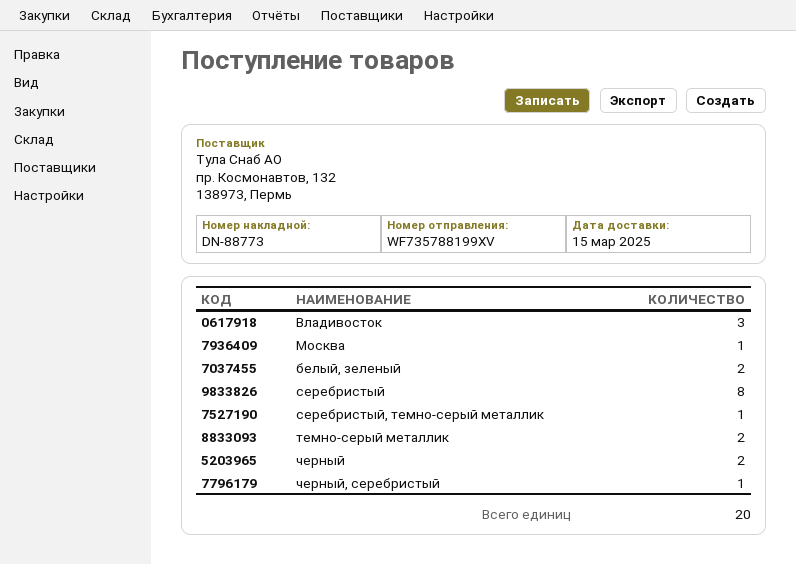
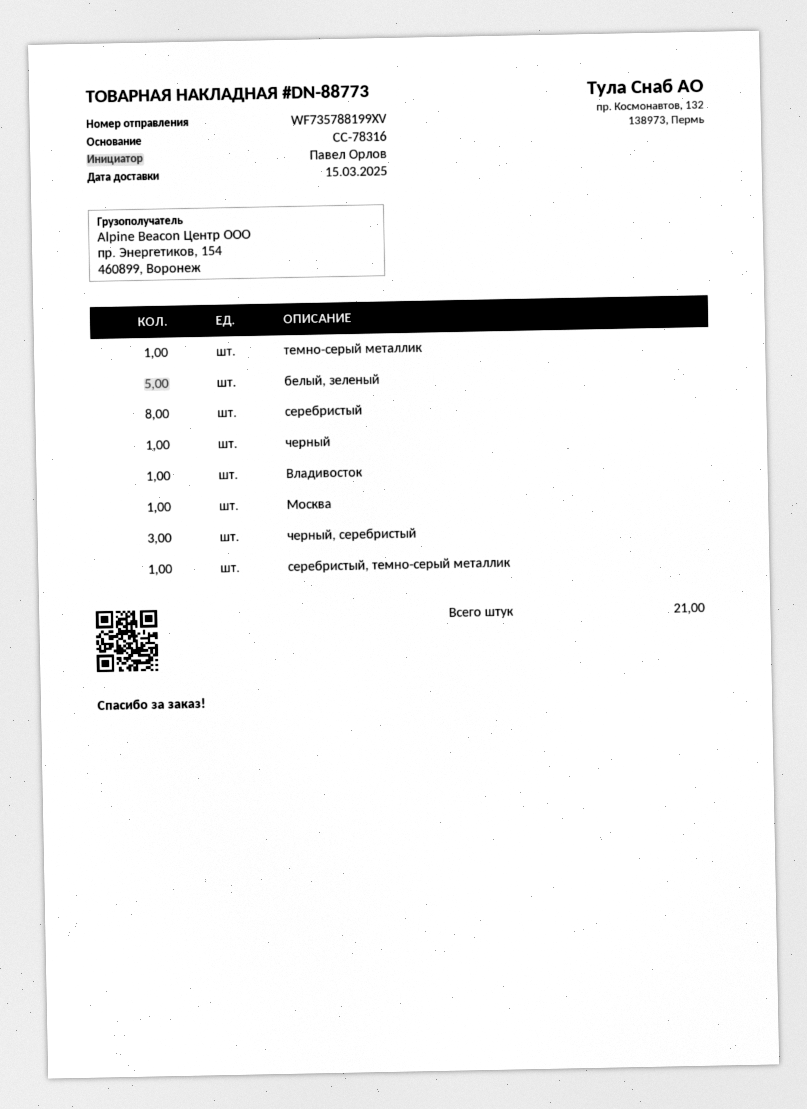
Владивосток: 3 -> 1
белый, зеленый: 2 -> 5
темно-серый металлик: 2 -> 1
черный: 2 -> 1
черный, серебристый: 1 -> 3
total quantity: 20 -> 21

